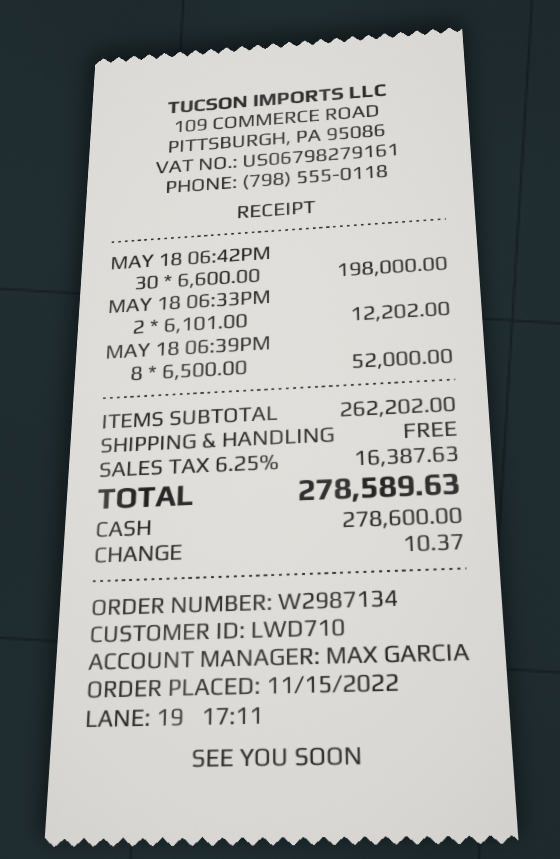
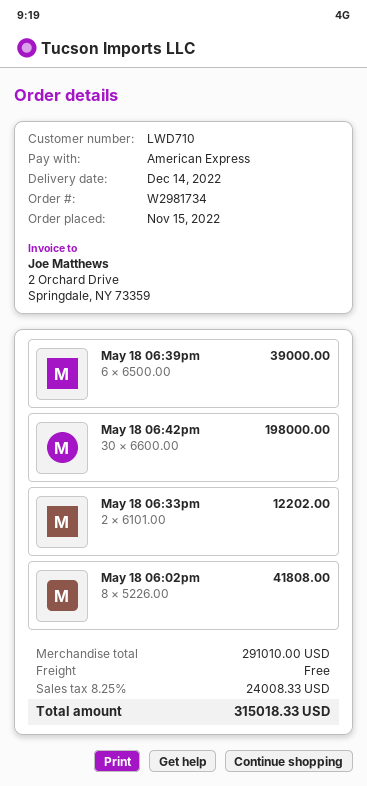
order number: W2987134 -> W2981734
payment method: cash -> American Express
MAY 18 06:39PM: 8 x 6500.00 = 52000.00 -> 6 x 6500.00 = 39000.00
May 18 06:02pm: none -> 8 x 5226.00 = 41808.00
subtotal: 262202.00 -> 291010.00
tax: 6.25% = 16387.63 -> 8.25% = 24008.33
total: 278589.63 -> 315018.33

